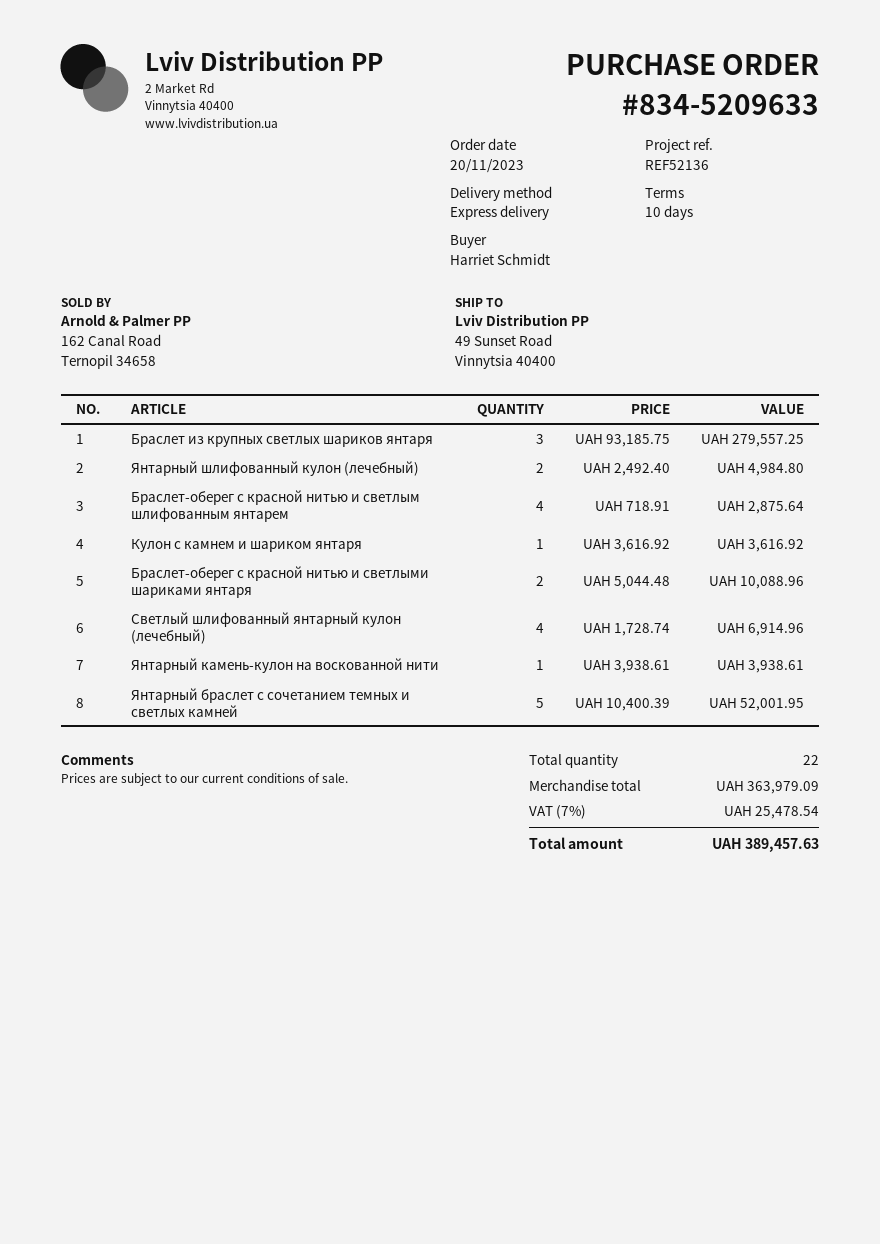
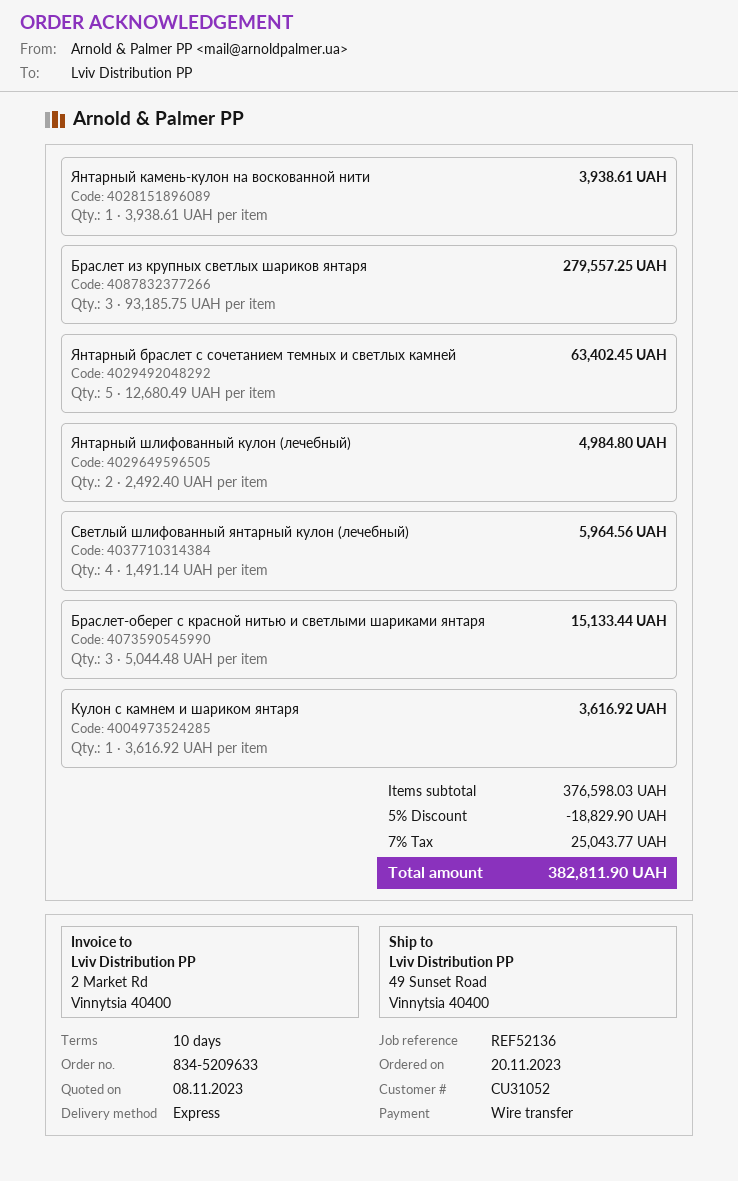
Браслет-оберег с красной нитью и светлым шлифованным янтарем: 4 x 718.91 = 2875.64 -> none
Браслет-оберег с красной нитью и светлыми шариками янтаря: 2 x 5044.48 = 10088.96 -> 3 x 5044.48 = 15133.44
Светлый шлифованный янтарный кулон (лечебный): 4 x 1728.74 = 6914.96 -> 4 x 1491.14 = 5964.56
Янтарный браслет с сочетанием темных и светлых камней: 5 x 10400.39 = 52001.95 -> 5 x 12680.49 = 63402.45
subtotal: 363979.09 -> 376598.03
discount: none -> 5% = 18829.90
tax: 7% = 25478.54 -> 7% = 25043.77
total: 389457.63 -> 382811.90

